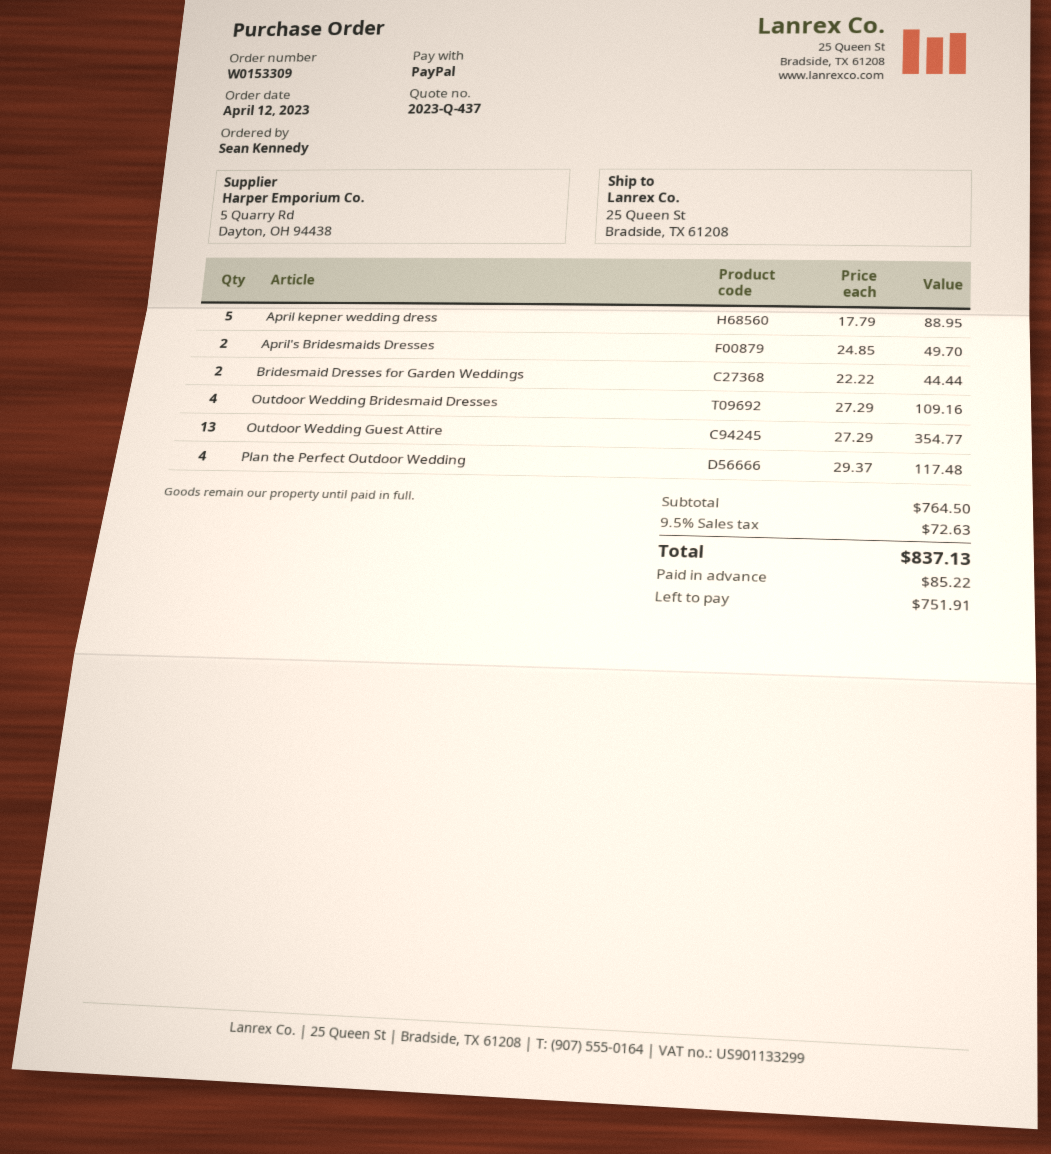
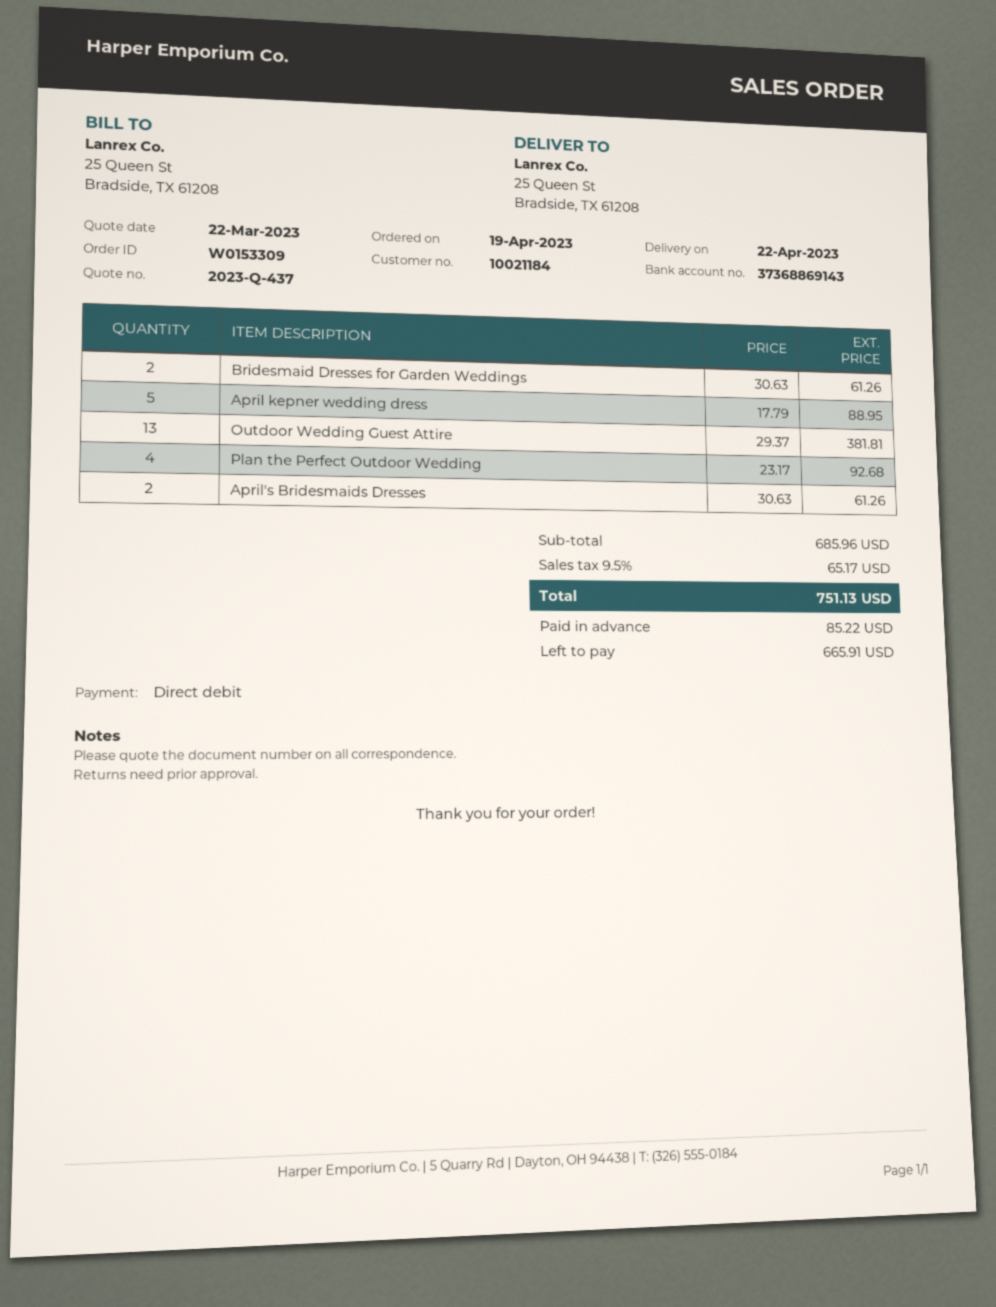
order date: 2023-04-12 -> 2023-04-19
payment method: PayPal -> direct debit
April's Bridesmaids Dresses: 2 x 24.85 = 49.70 -> 2 x 30.63 = 61.26
Bridesmaid Dresses for Garden Weddings: 2 x 22.22 = 44.44 -> 2 x 30.63 = 61.26
Outdoor Wedding Bridesmaid Dresses: 4 x 27.29 = 109.16 -> none
Outdoor Wedding Guest Attire: 13 x 27.29 = 354.77 -> 13 x 29.37 = 381.81
Plan the Perfect Outdoor Wedding: 4 x 29.37 = 117.48 -> 4 x 23.17 = 92.68
subtotal: 764.50 -> 685.96
tax: 9.5% = 72.63 -> 9.5% = 65.17
total: 837.13 -> 751.13
balance: 751.91 -> 665.91

